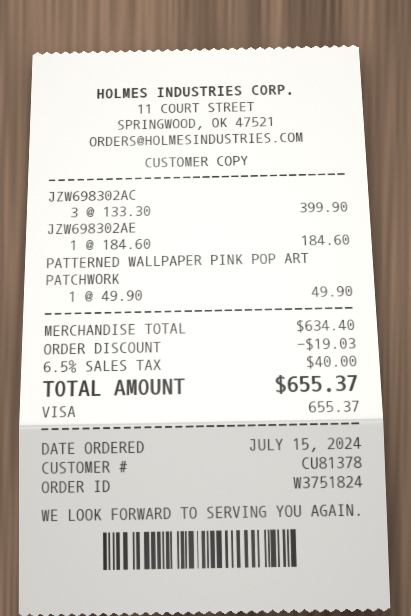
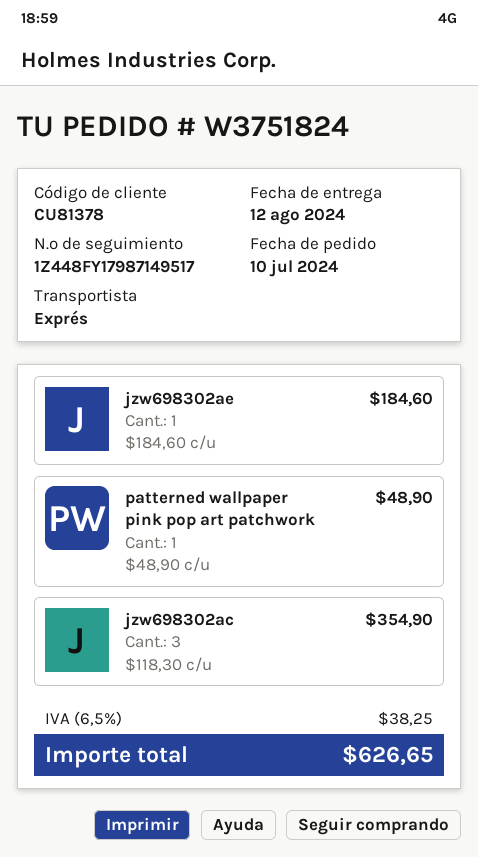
order date: 2024-07-15 -> 2024-07-10
JZW698302AC: 3 x 133.30 = 399.90 -> 3 x 118.30 = 354.90
PATTERNED WALLPAPER PINK POP ART PATCHWORK: 1 x 49.90 = 49.90 -> 1 x 48.90 = 48.90
discount: 19.03 -> none
tax: 6.5% = 40.00 -> 6.5% = 38.25
total: 655.37 -> 626.65

